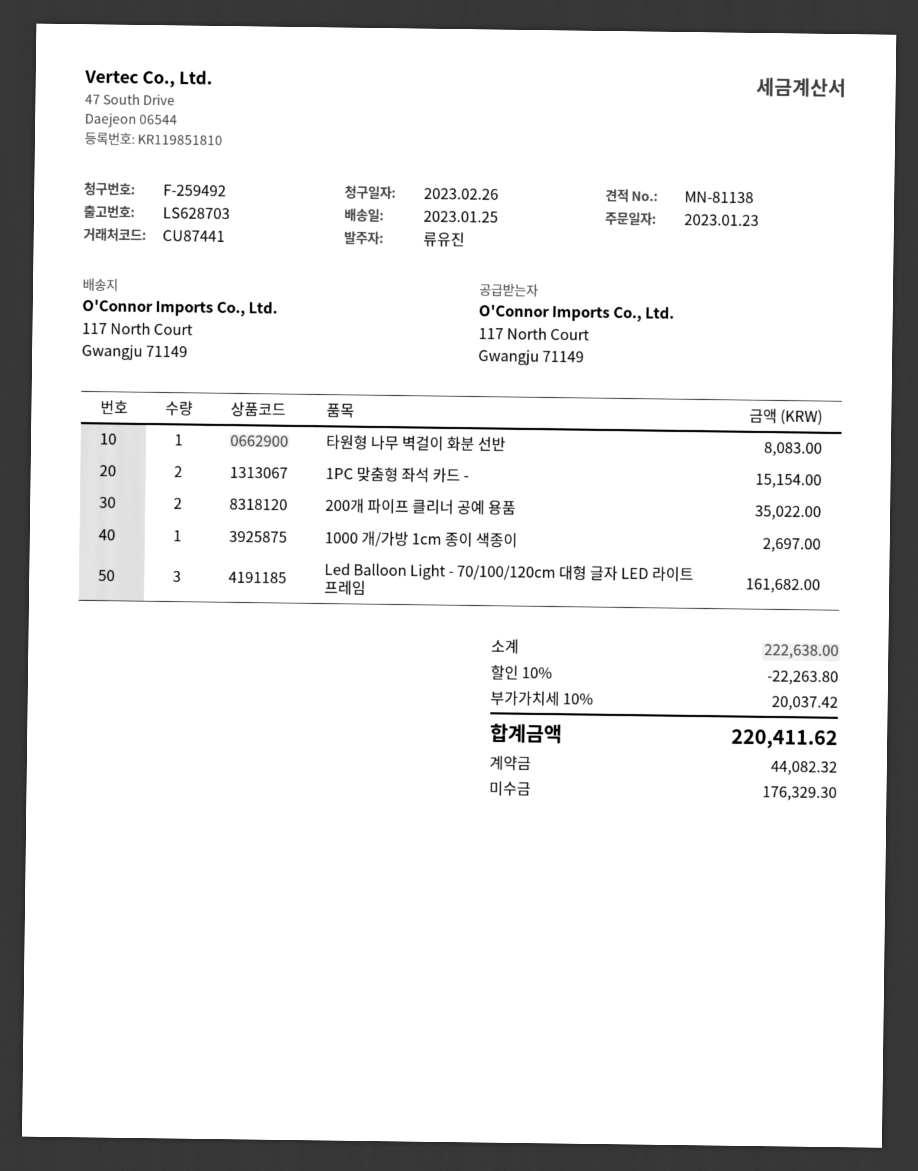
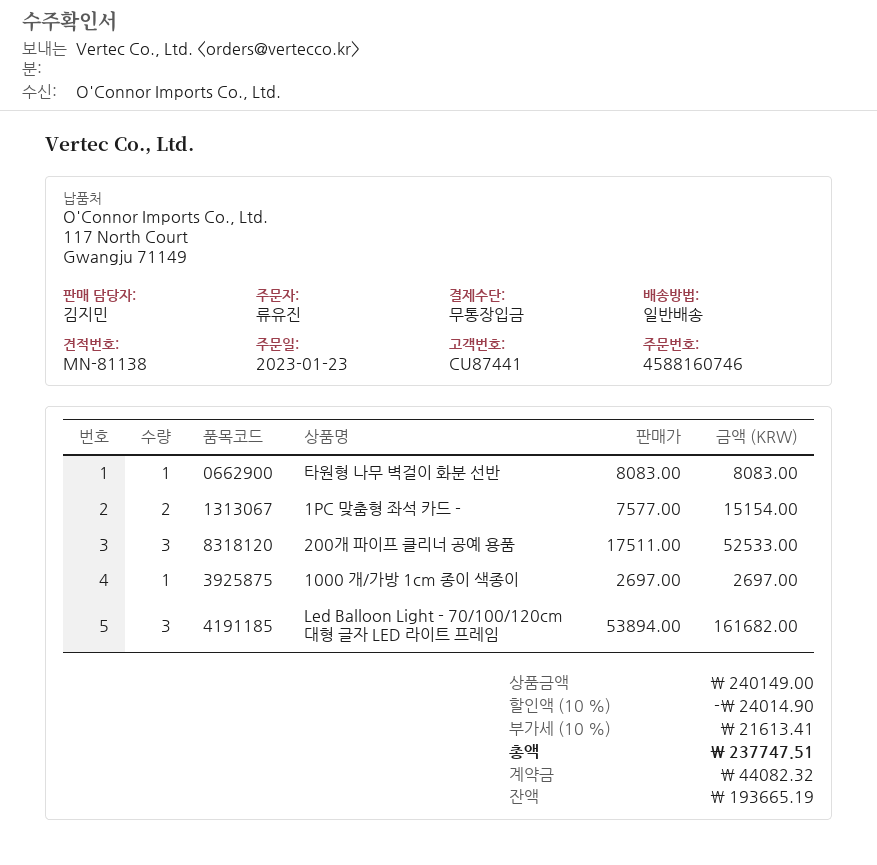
200개 파이프 클리너 공예 용품: 2 for 35022.00 -> 3 for 52533.00
subtotal: 222638.00 -> 240149.00
discount: 10% = 22263.80 -> 10% = 24014.90
tax: 10% = 20037.42 -> 10% = 21613.41
total: 220411.62 -> 237747.51
balance: 176329.30 -> 193665.19

